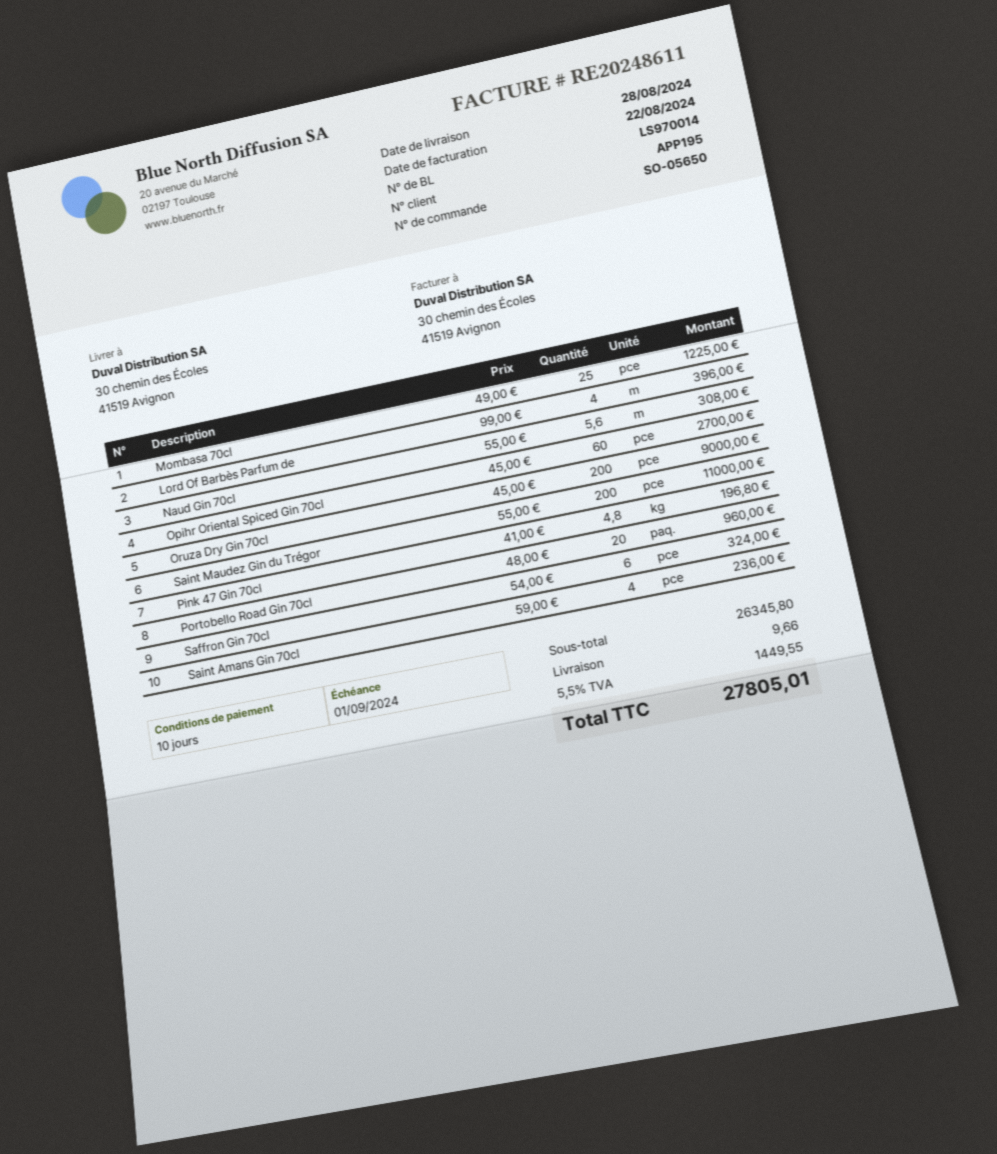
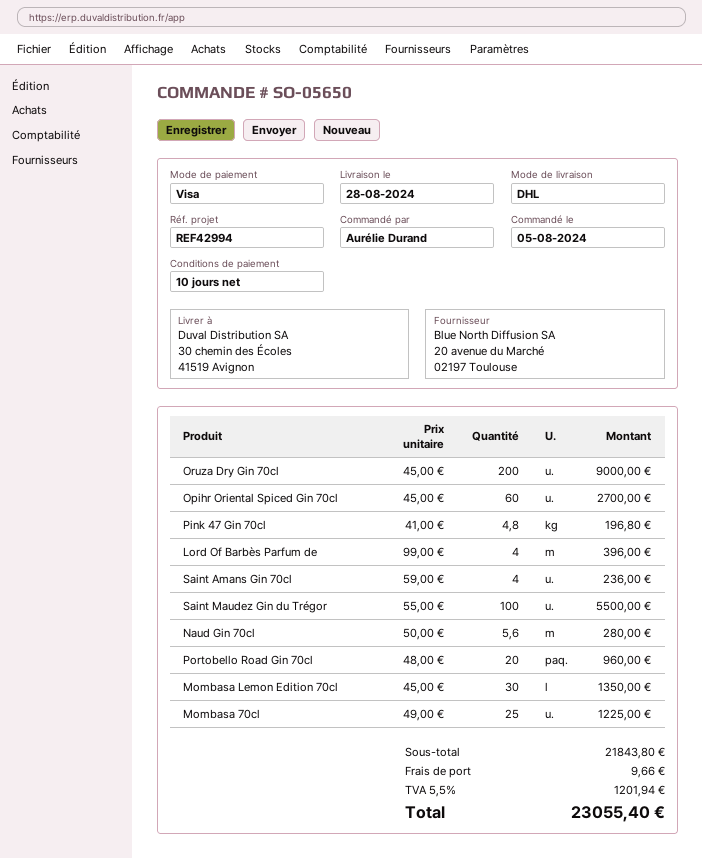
Naud Gin 70cl: 5.6 x 55.00 = 308.00 -> 5.6 x 50.00 = 280.00
Saint Maudez Gin du Trégor: 200 x 55.00 = 11000.00 -> 100 x 55.00 = 5500.00
Saffron Gin 70cl: 6 x 54.00 = 324.00 -> none
Mombasa Lemon Edition 70cl: none -> 30 x 45.00 = 1350.00
subtotal: 26345.80 -> 21843.80
tax: 5.5% = 1449.55 -> 5.5% = 1201.94
total: 27805.01 -> 23055.40

